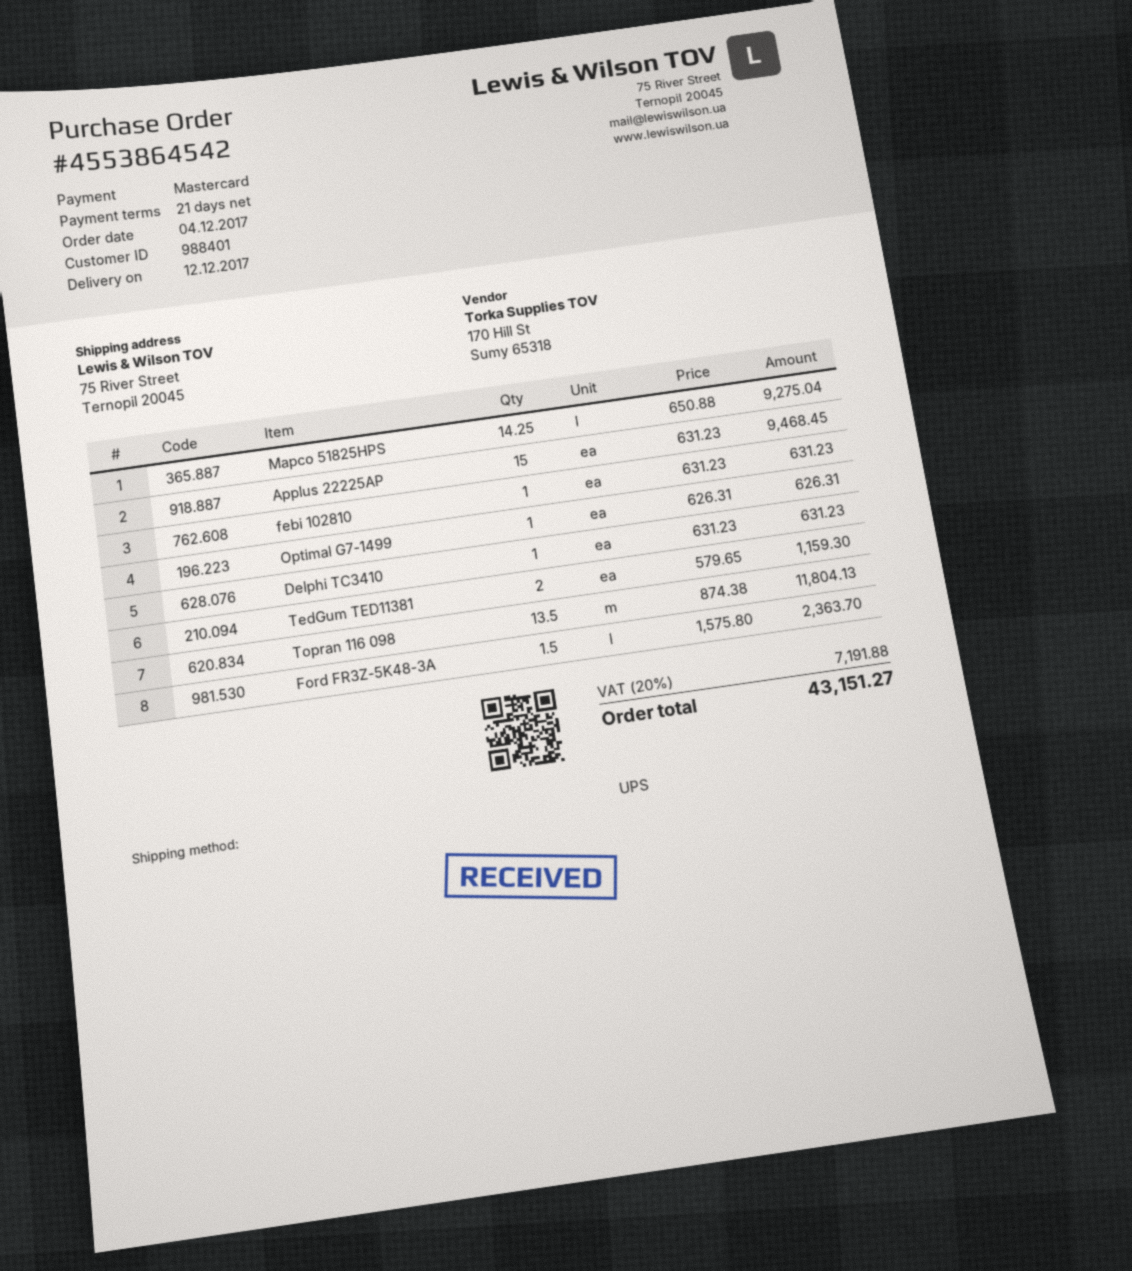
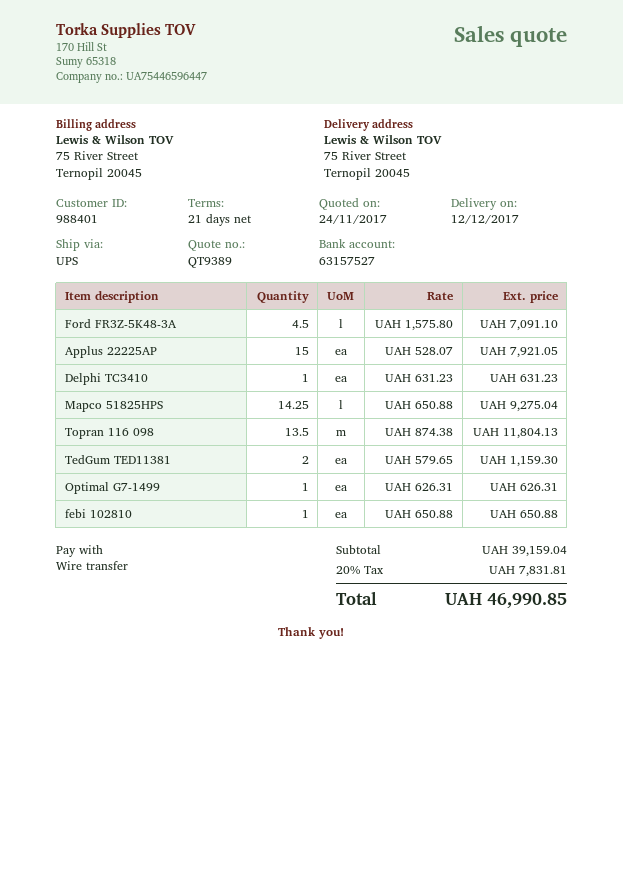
payment method: Mastercard -> bank transfer
Applus 22225AP: 15 x 631.23 = 9468.45 -> 15 x 528.07 = 7921.05
febi 102810: 1 x 631.23 = 631.23 -> 1 x 650.88 = 650.88
Ford FR3Z-5K48-3A: 1.5 x 1575.80 = 2363.70 -> 4.5 x 1575.80 = 7091.10
tax: 20% = 7191.88 -> 20% = 7831.81
total: 43151.27 -> 46990.85

